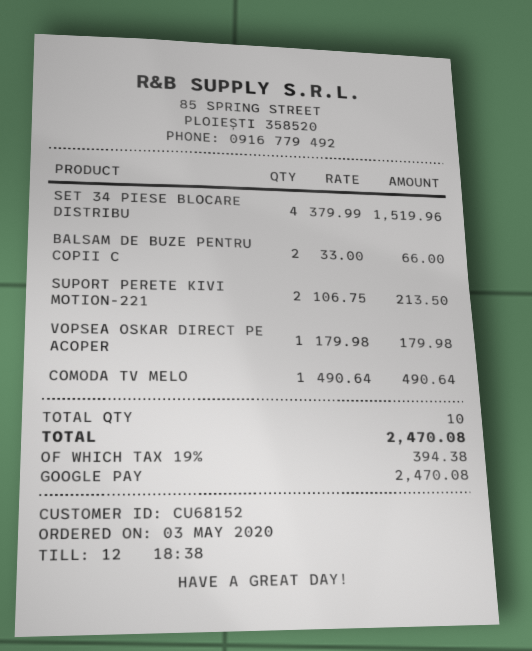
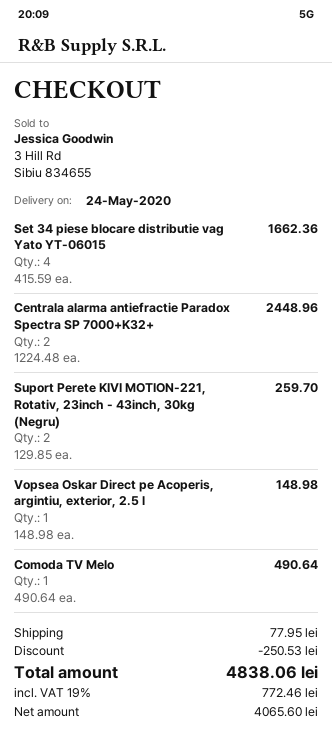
SET 34 PIESE BLOCARE DISTRIBU: 4 x 379.99 = 1519.96 -> 4 x 415.59 = 1662.36
BALSAM DE BUZE PENTRU COPII C: 2 x 33.00 = 66.00 -> none
SUPORT PERETE KIVI MOTION-221: 2 x 106.75 = 213.50 -> 2 x 129.85 = 259.70
VOPSEA OSKAR DIRECT PE ACOPER: 1 x 179.98 = 179.98 -> 1 x 148.98 = 148.98
Centrala alarma antiefractie Paradox Spectra SP 7000+K32+: none -> 2 x 1224.48 = 2448.96
discount: none -> 250.53
shipping: none -> 77.95
tax: 19% = 394.38 -> 19% = 772.46
total: 2470.08 -> 4838.06

